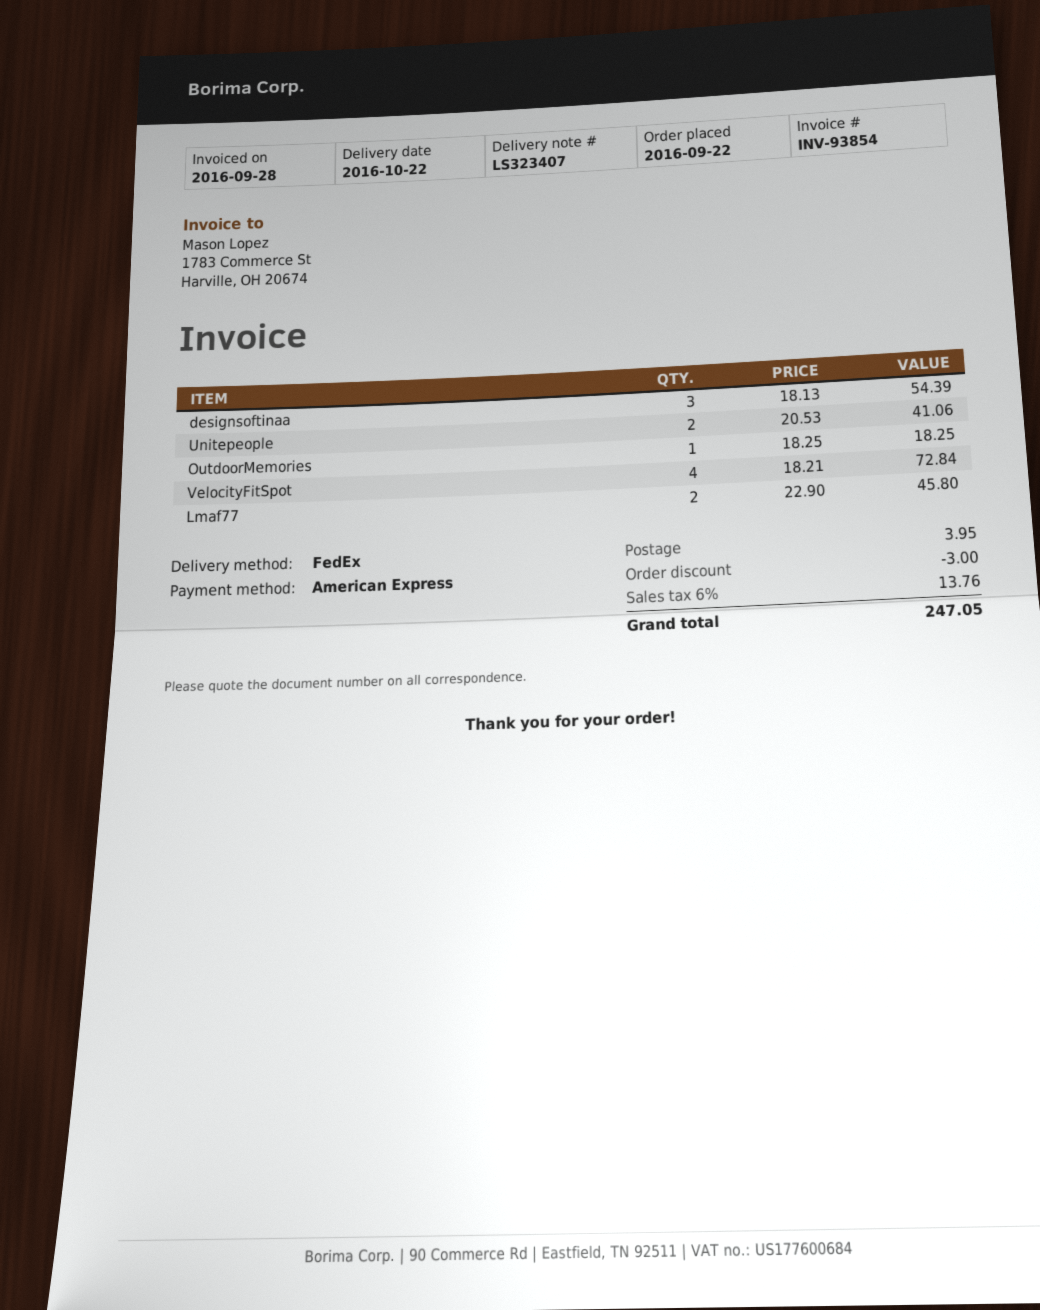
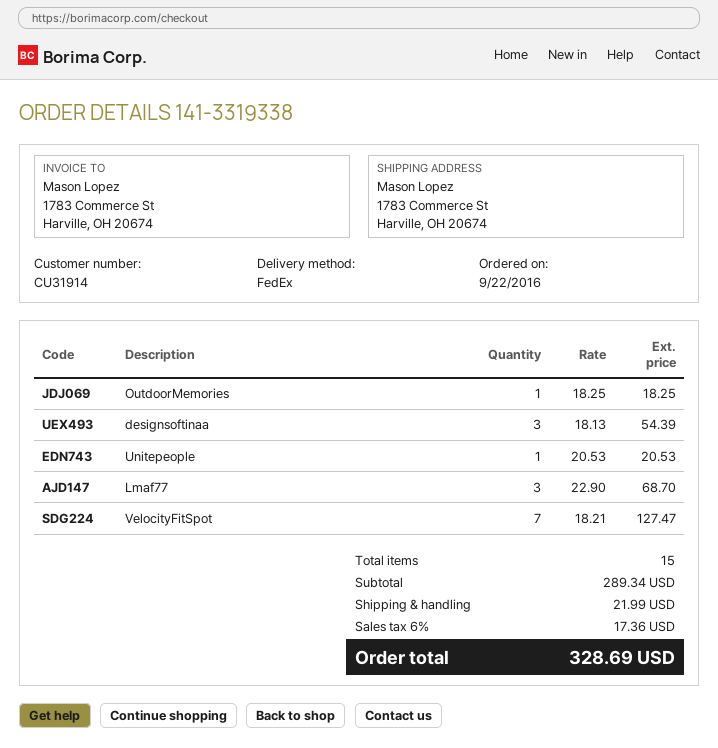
Unitepeople: 2 x 20.53 = 41.06 -> 1 x 20.53 = 20.53
VelocityFitSpot: 4 x 18.21 = 72.84 -> 7 x 18.21 = 127.47
Lmaf77: 2 x 22.90 = 45.80 -> 3 x 22.90 = 68.70
discount: 3.00 -> none
shipping: 3.95 -> 21.99
tax: 6% = 13.76 -> 6% = 17.36
total: 247.05 -> 328.69

